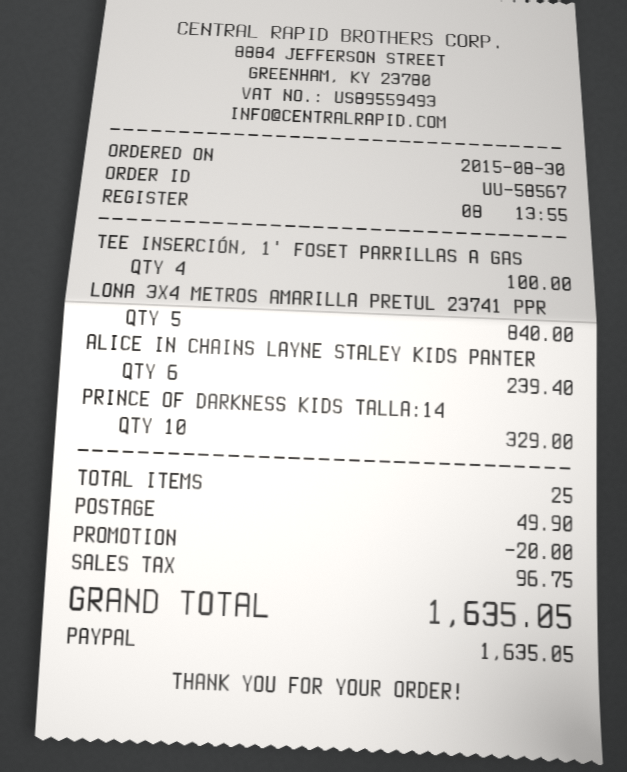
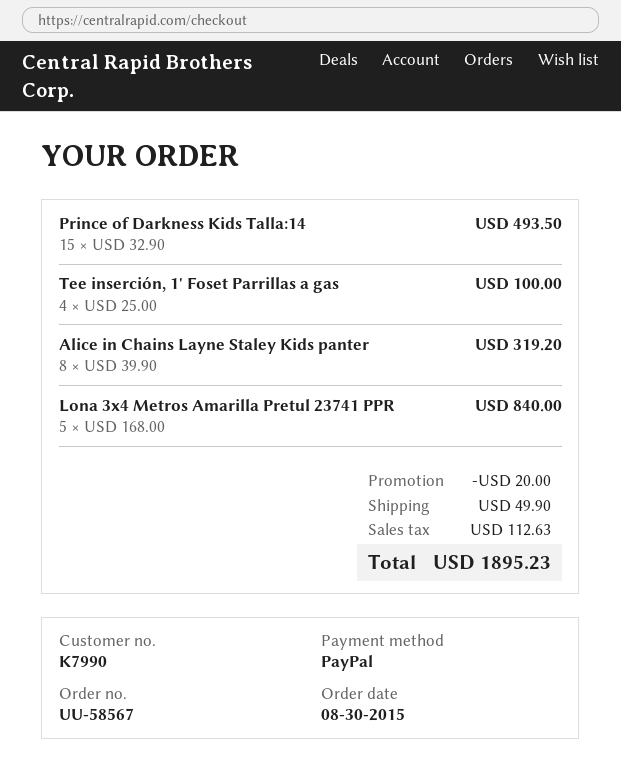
ALICE IN CHAINS LAYNE STALEY KIDS PANTER: 6 for 239.40 -> 8 for 319.20
PRINCE OF DARKNESS KIDS TALLA:14: 10 for 329.00 -> 15 for 493.50
tax: 96.75 -> 112.63
total: 1635.05 -> 1895.23

